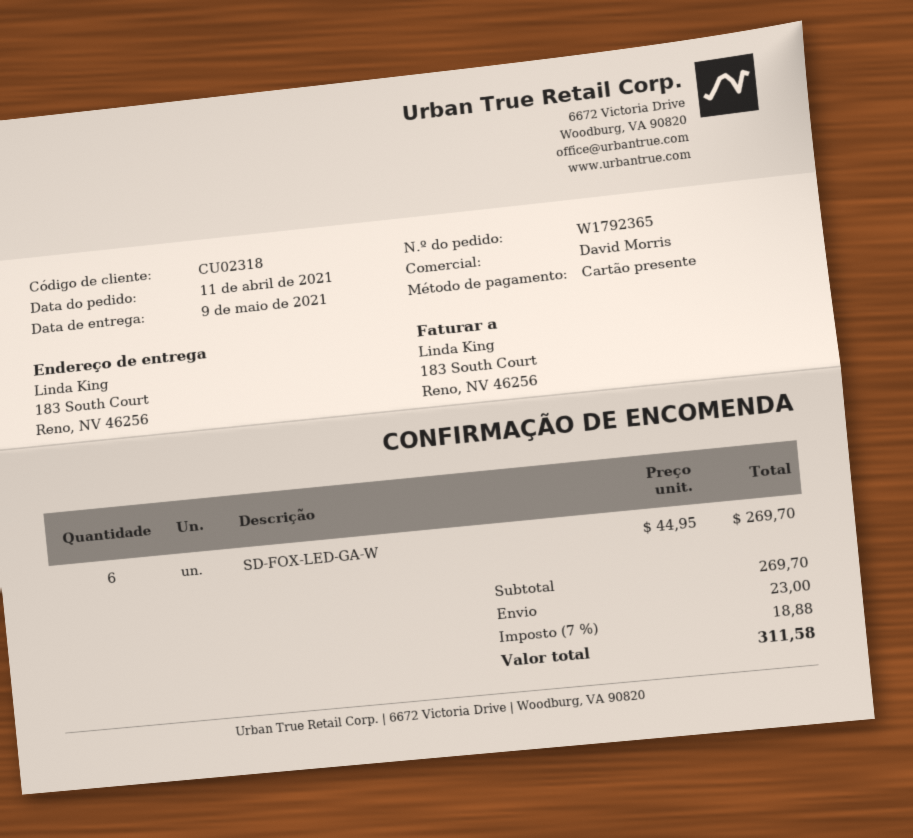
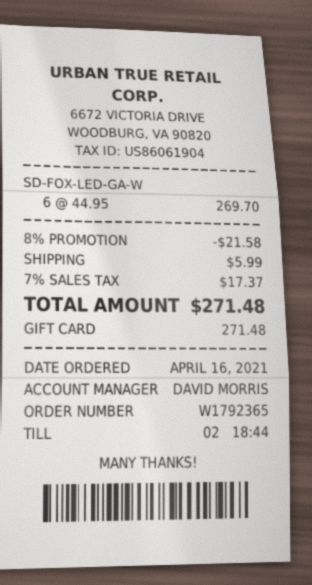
order date: 2021-04-11 -> 2021-04-16
discount: none -> 8% = 21.58
shipping: 23.00 -> 5.99
tax: 7% = 18.88 -> 7% = 17.37
total: 311.58 -> 271.48

